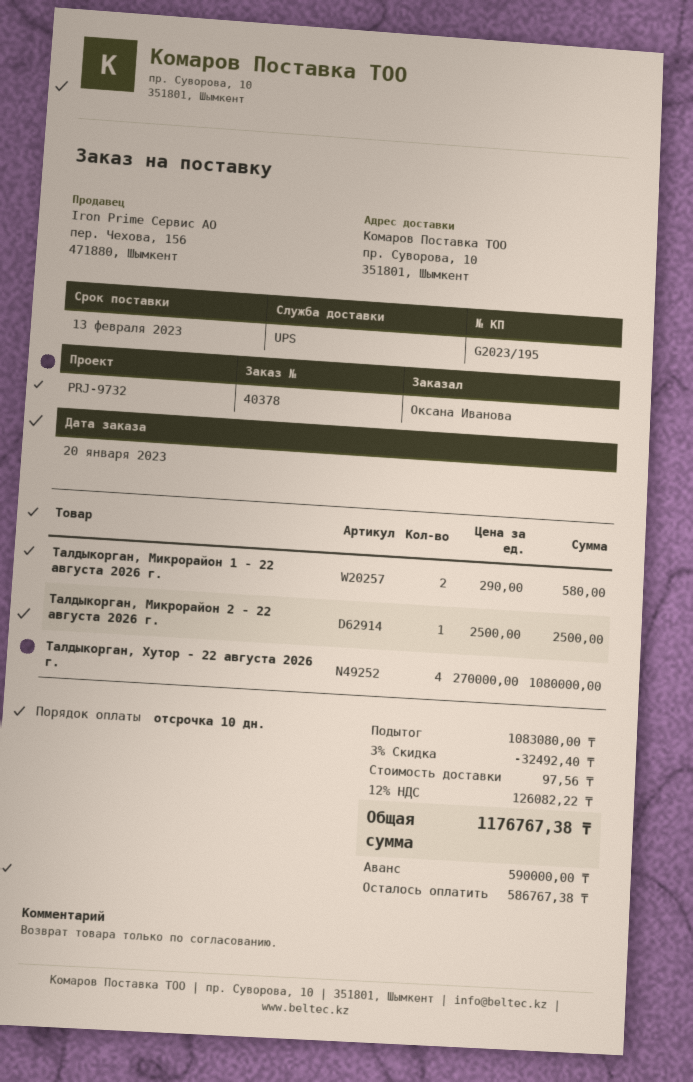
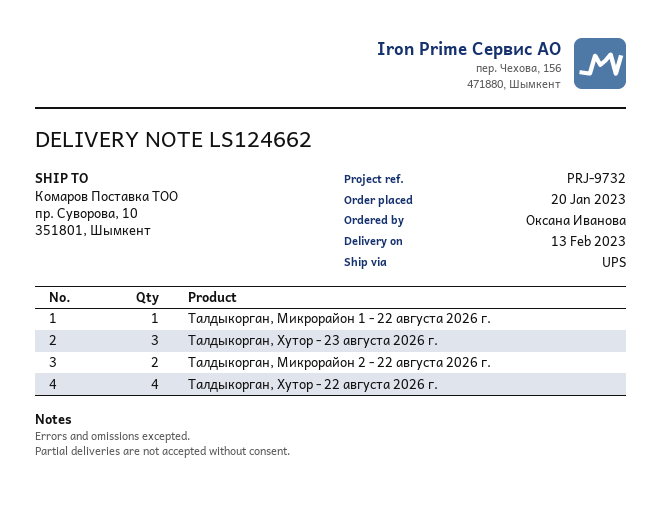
Талдыкорган, Микрорайон 1 - 22 августа 2026 г.: 2 -> 1
Талдыкорган, Микрорайон 2 - 22 августа 2026 г.: 1 -> 2
Талдыкорган, Хутор - 23 августа 2026 г.: none -> 3

